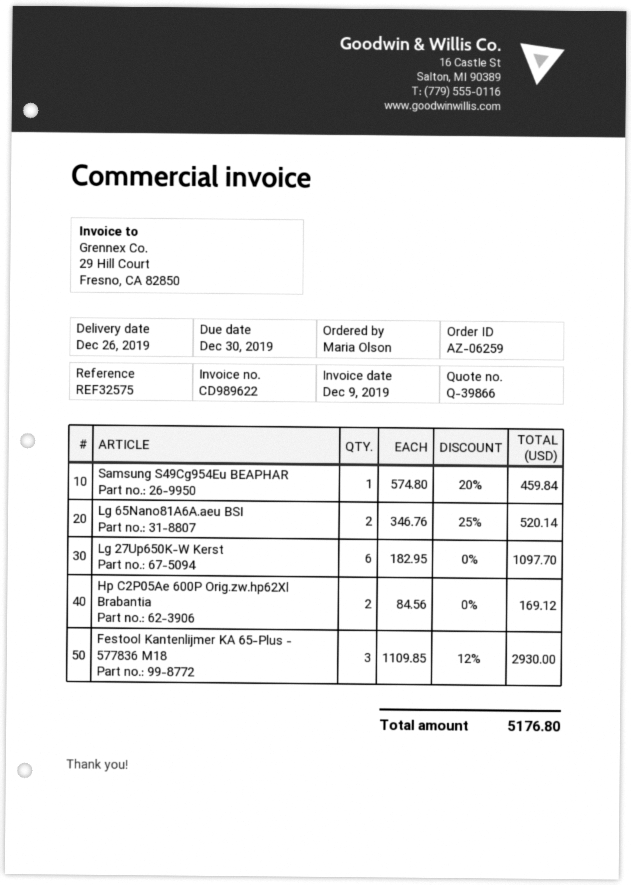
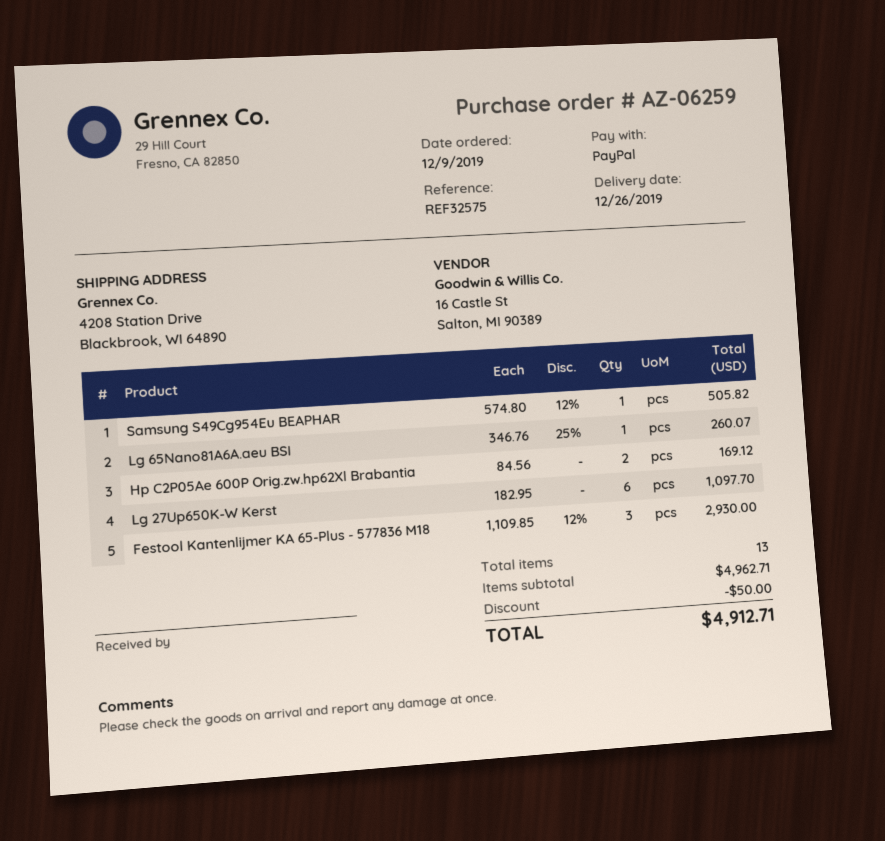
Samsung S49Cg954Eu BEAPHAR: 1 x 574.80 - 20% = 459.84 -> 1 x 574.80 - 12% = 505.82
Lg 65Nano81A6A.aeu BSI: 2 x 346.76 - 25% = 520.14 -> 1 x 346.76 - 25% = 260.07
discount: none -> 50.00
total: 5176.80 -> 4912.71

